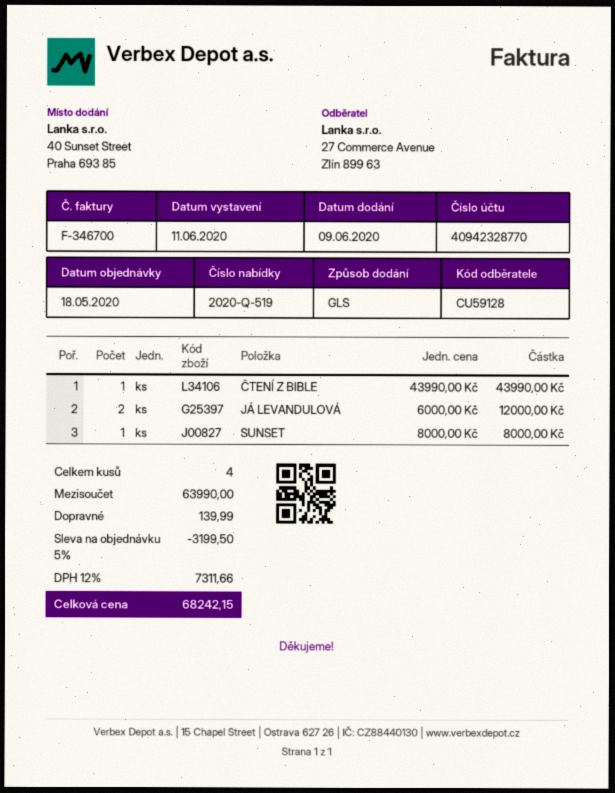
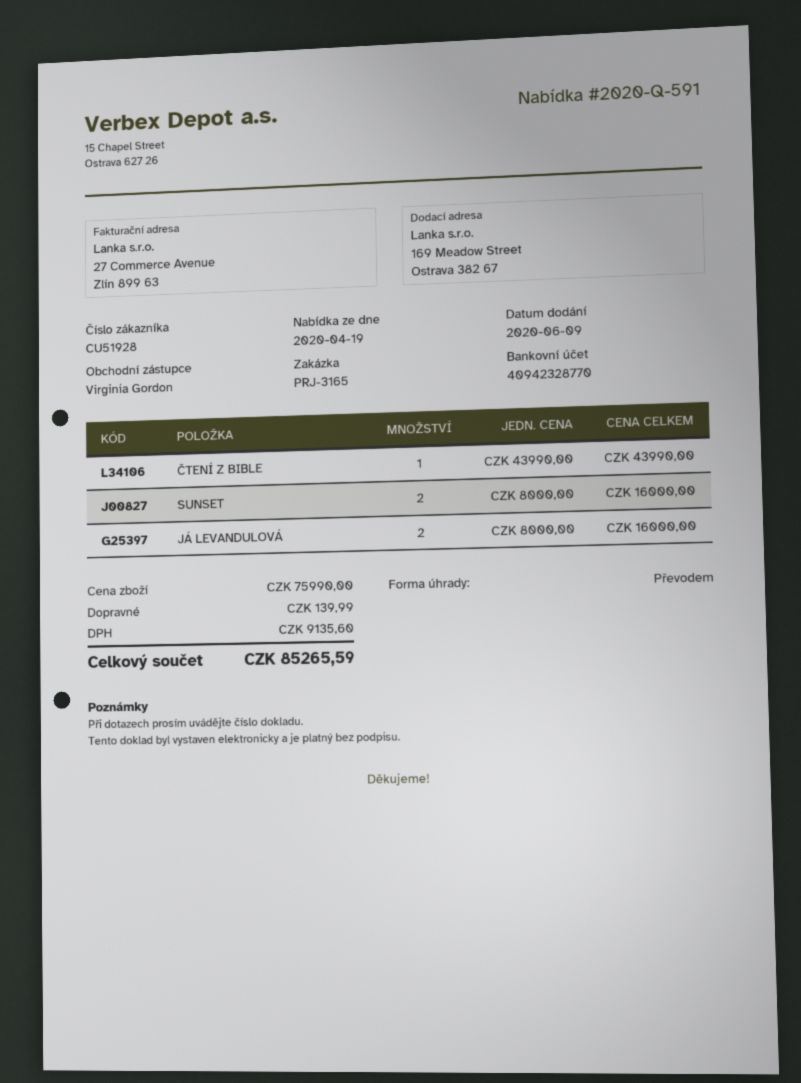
quote number: 2020-Q-519 -> 2020-Q-591
customer number: CU59128 -> CU51928
ship to: 40 Sunset Street, Praha 693 85 -> 169 Meadow Street, Ostrava 382 67
JÁ LEVANDULOVÁ: 2 x 6000.00 = 12000.00 -> 2 x 8000.00 = 16000.00
SUNSET: 1 x 8000.00 = 8000.00 -> 2 x 8000.00 = 16000.00
subtotal: 63990.00 -> 75990.00
discount: 5% = 3199.50 -> none
tax: 7311.66 -> 9135.60
total: 68242.15 -> 85265.59

